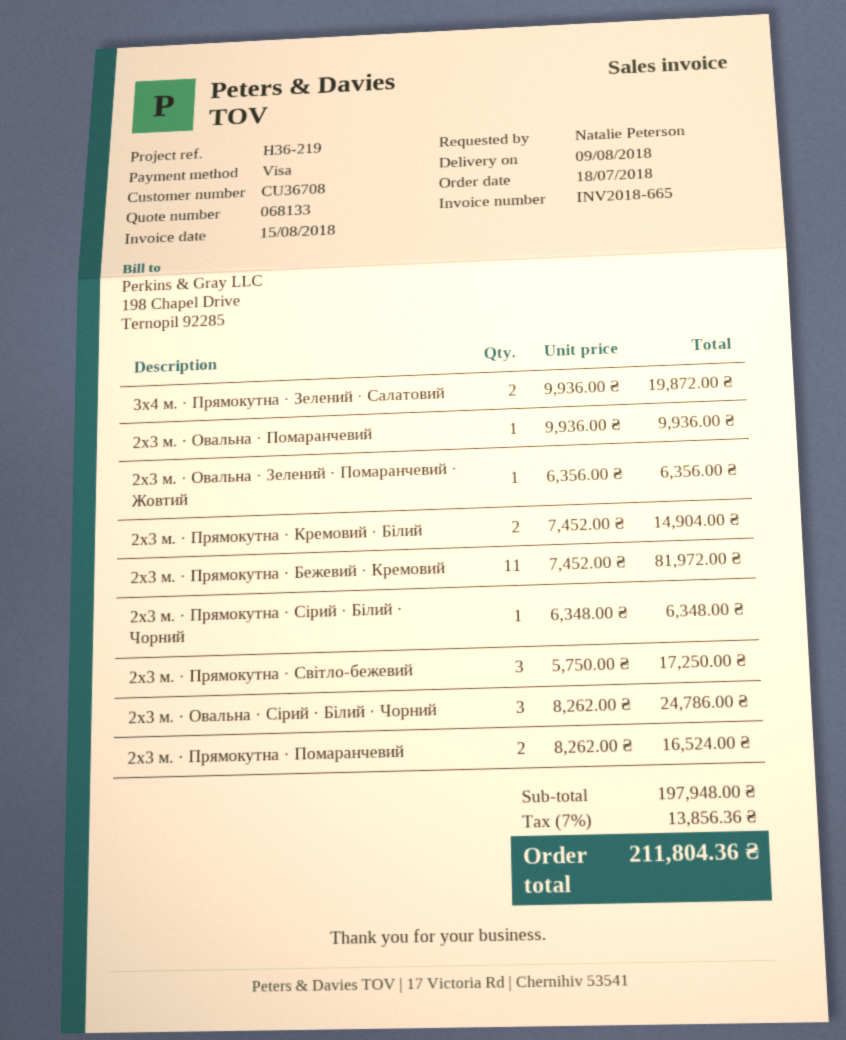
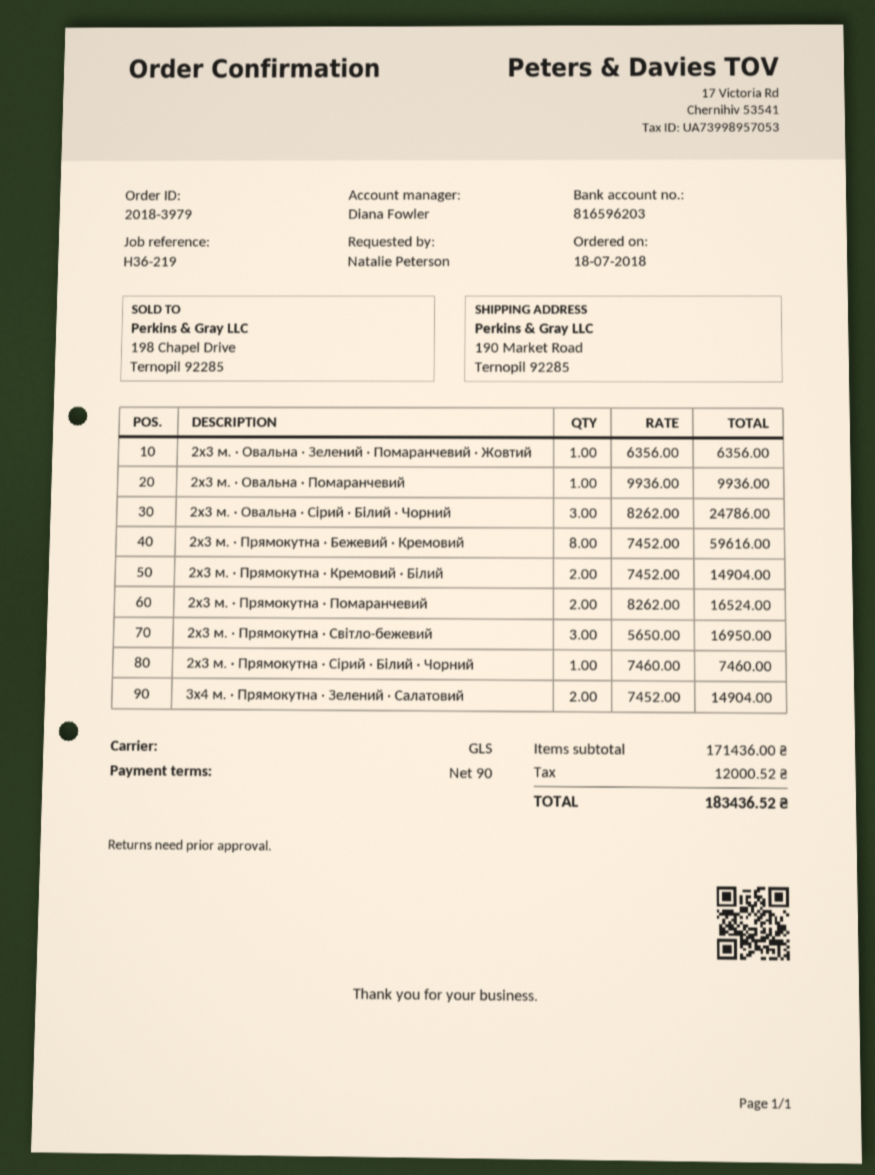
3x4 м. · Прямокутна · Зелений · Салатовий: 2 x 9936.00 = 19872.00 -> 2 x 7452.00 = 14904.00
2x3 м. · Прямокутна · Бежевий · Кремовий: 11 x 7452.00 = 81972.00 -> 8 x 7452.00 = 59616.00
2x3 м. · Прямокутна · Сірий · Білий · Чорний: 1 x 6348.00 = 6348.00 -> 1 x 7460.00 = 7460.00
2x3 м. · Прямокутна · Світло-бежевий: 3 x 5750.00 = 17250.00 -> 3 x 5650.00 = 16950.00
subtotal: 197948.00 -> 171436.00
tax: 13856.36 -> 12000.52
total: 211804.36 -> 183436.52

